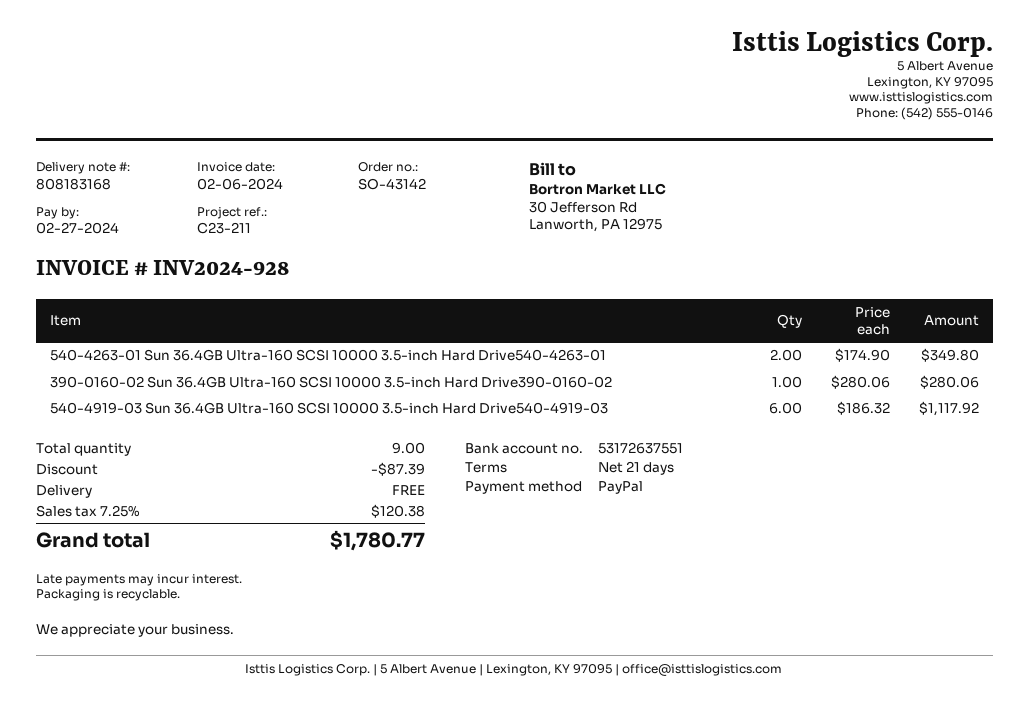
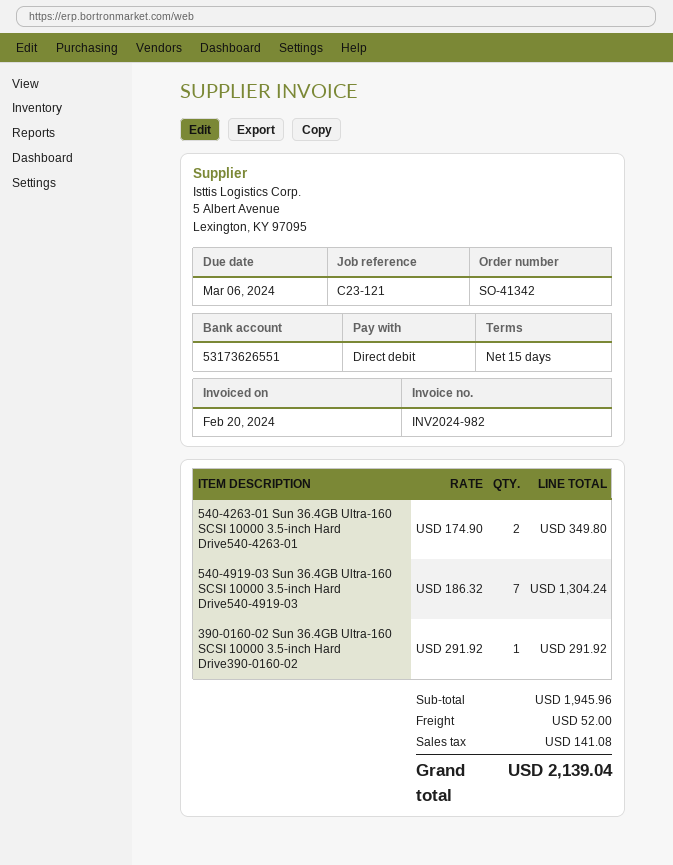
order number: SO-43142 -> SO-41342
invoice number: INV2024-928 -> INV2024-982
invoice date: 2024-02-06 -> 2024-02-20
payment terms: 21 days -> 15 days
due date: 2024-02-27 -> 2024-03-06
reference: C23-211 -> C23-121
payment method: PayPal -> direct debit
bank account: 53172637551 -> 53173626551
390-0160-02 Sun 36.4GB Ultra-160 SCSI 10000 3.5-inch Hard Drive390-0160-02: 1 x 280.06 = 280.06 -> 1 x 291.92 = 291.92
540-4919-03 Sun 36.4GB Ultra-160 SCSI 10000 3.5-inch Hard Drive540-4919-03: 6 x 186.32 = 1117.92 -> 7 x 186.32 = 1304.24
discount: 87.39 -> none
shipping: 0.00 -> 52.00
tax: 120.38 -> 141.08
total: 1780.77 -> 2139.04

